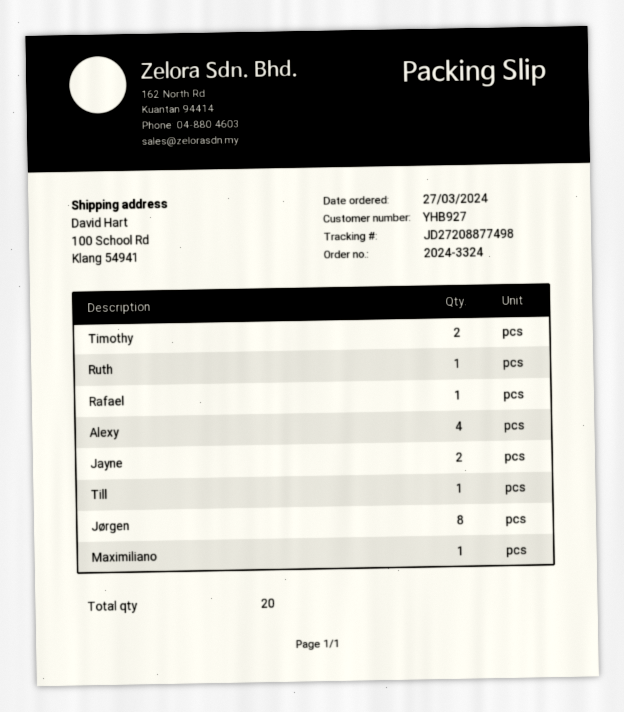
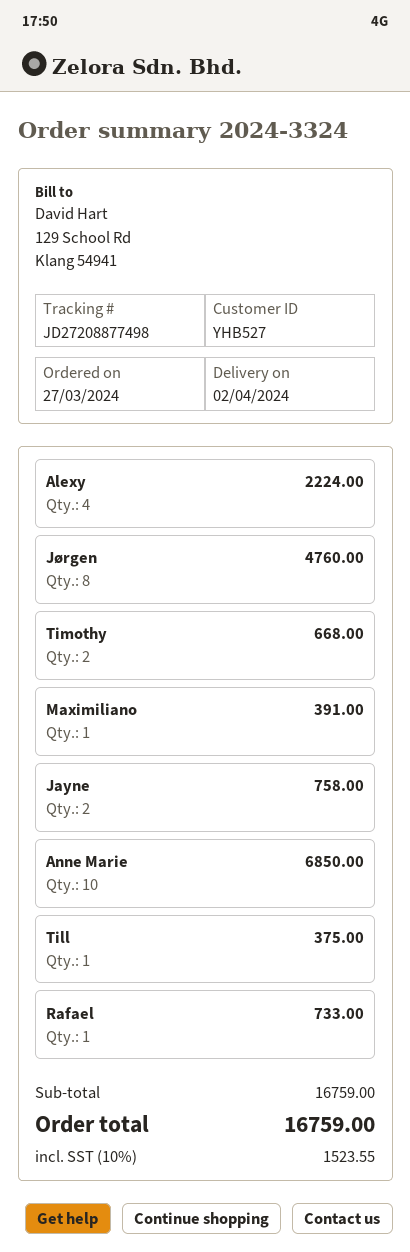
customer number: YHB927 -> YHB527
Ruth: 1 -> none
Anne Marie: none -> 10

